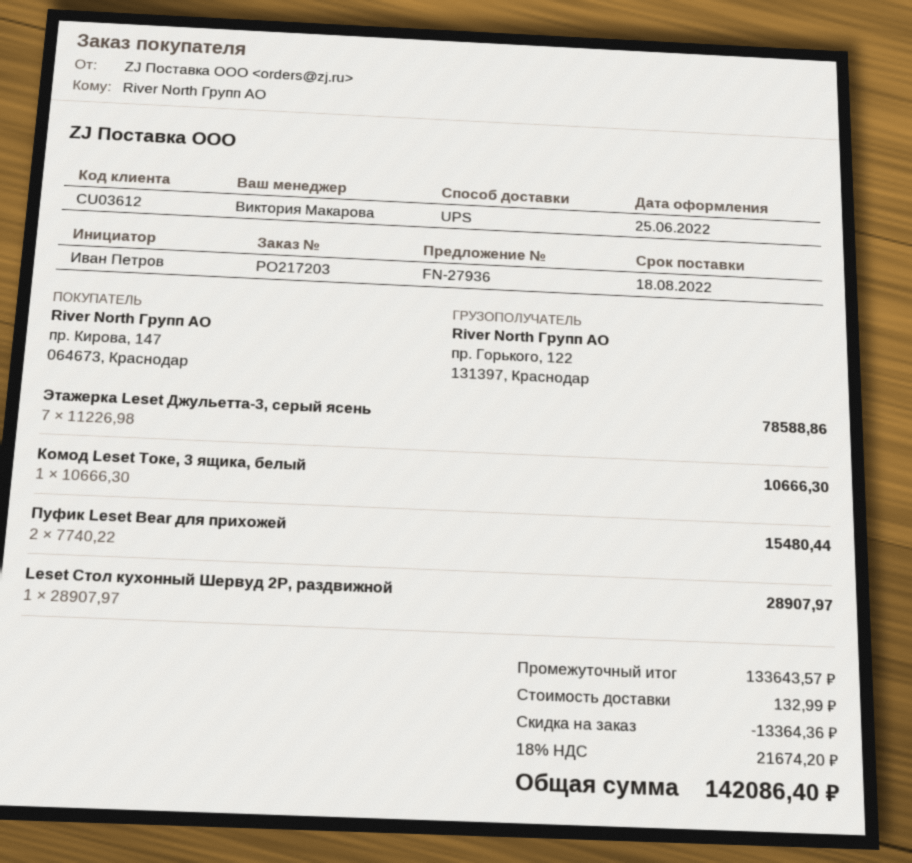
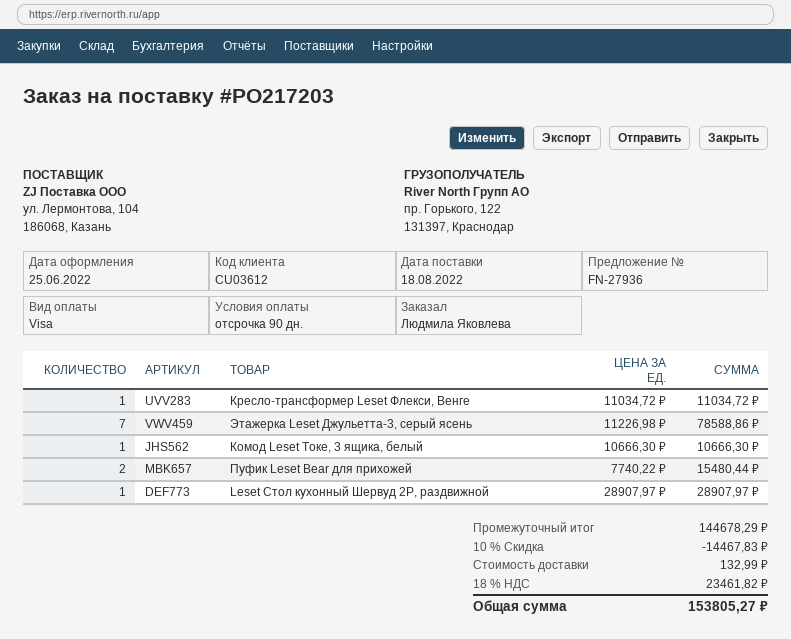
ordered by: Иван Петров -> Людмила Яковлева
Кресло-трансформер Leset Флекси, Венге: none -> 1 x 11034.72 = 11034.72
subtotal: 133643.57 -> 144678.29
discount: 13364.36 -> 14467.83
tax: 18% = 21674.20 -> 18% = 23461.82
total: 142086.40 -> 153805.27

